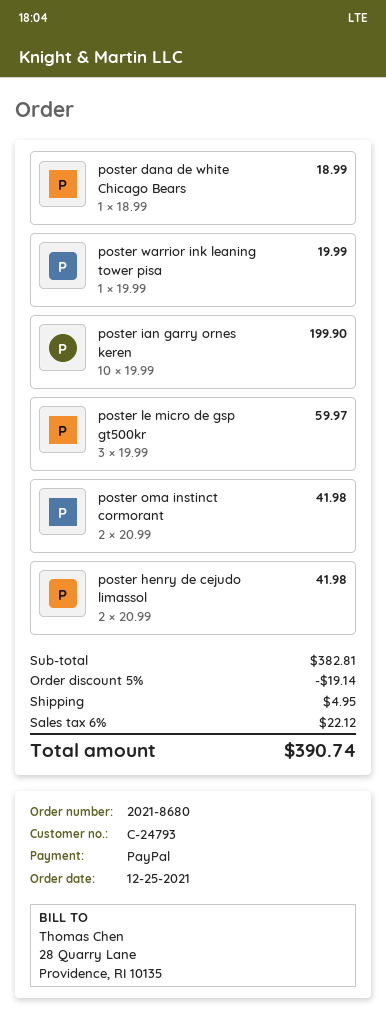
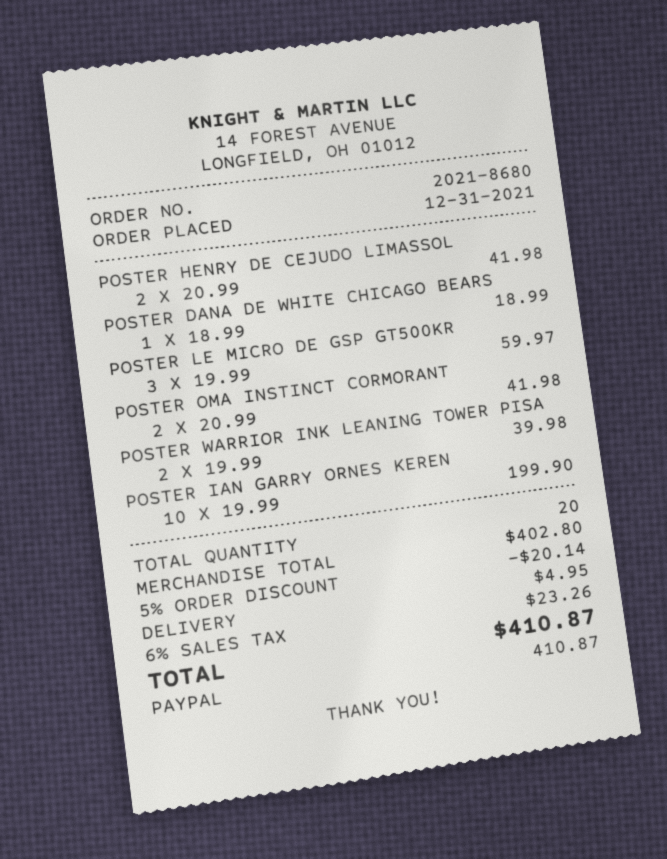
order date: 2021-12-25 -> 2021-12-31
poster warrior ink leaning tower pisa: 1 x 19.99 = 19.99 -> 2 x 19.99 = 39.98
subtotal: 382.81 -> 402.80
discount: 5% = 19.14 -> 5% = 20.14
tax: 6% = 22.12 -> 6% = 23.26
total: 390.74 -> 410.87

